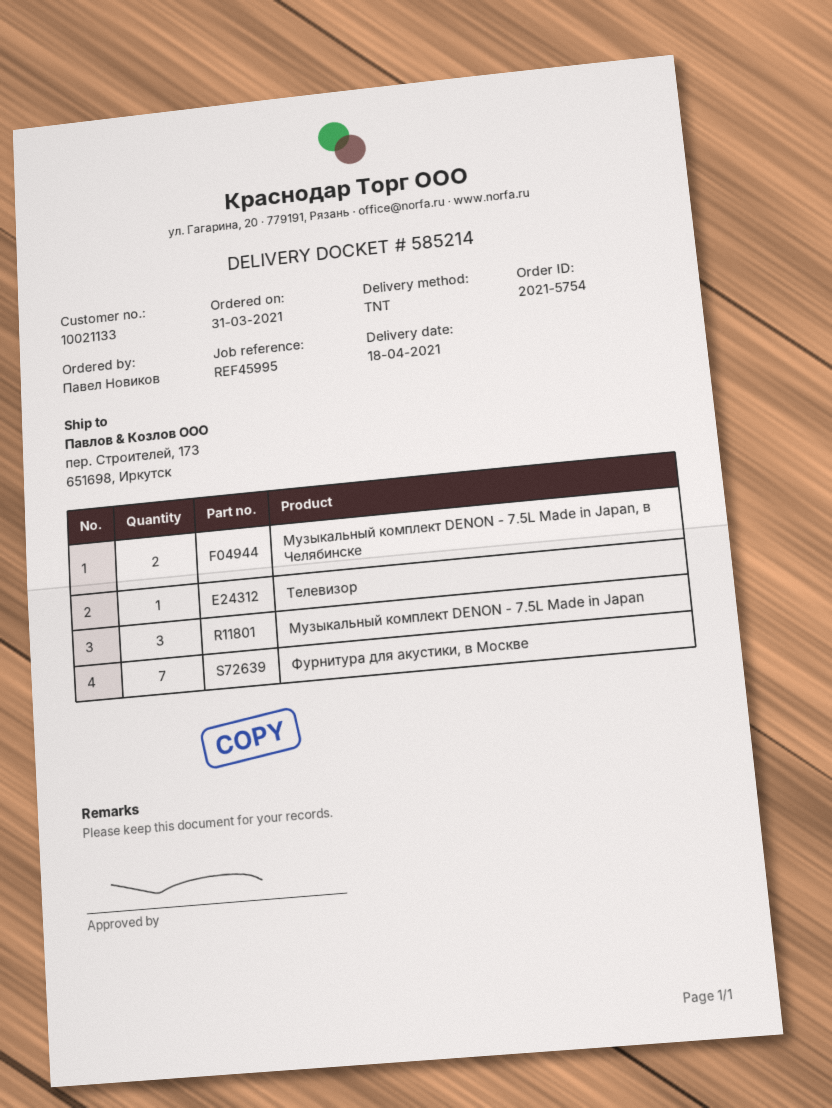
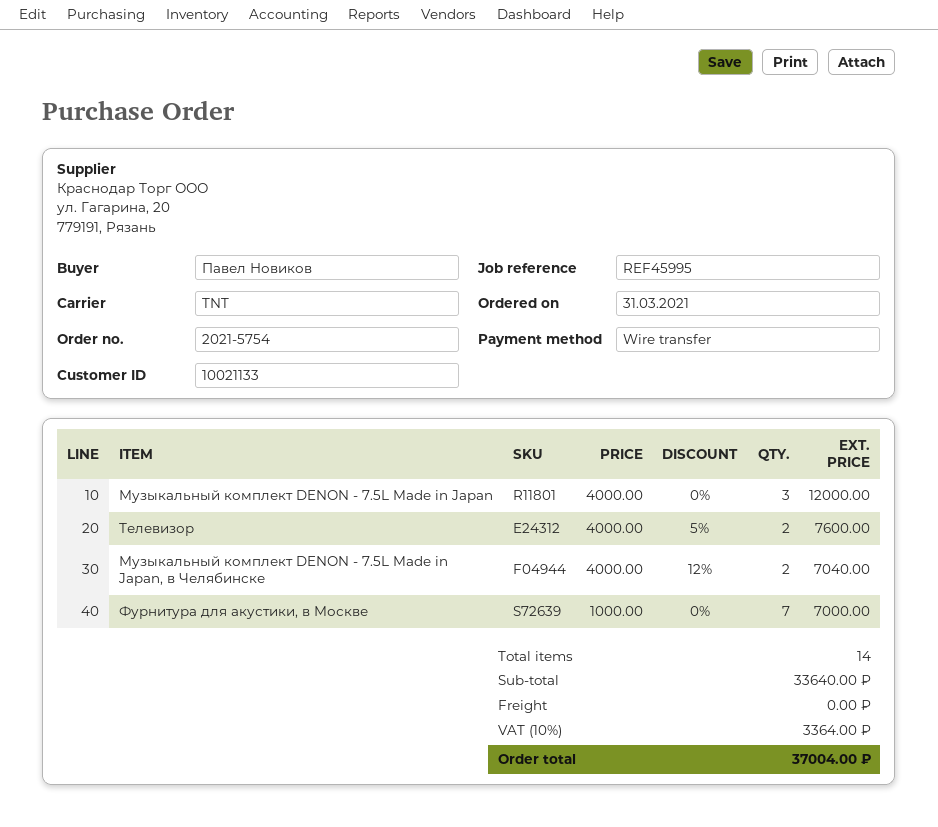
Телевизор: 1 -> 2

